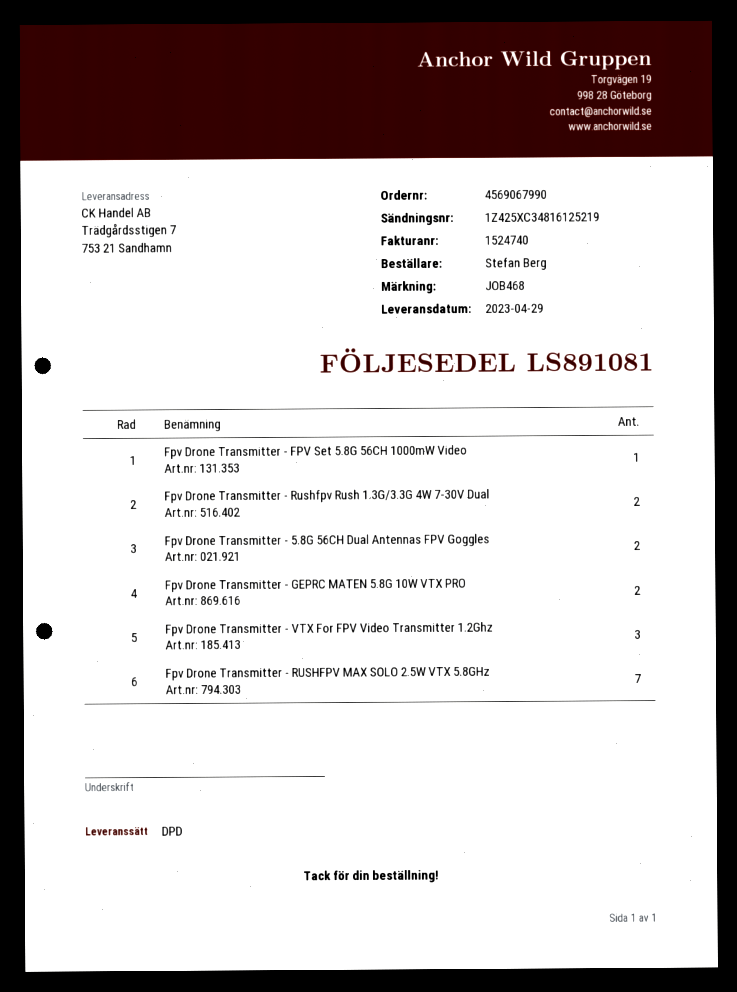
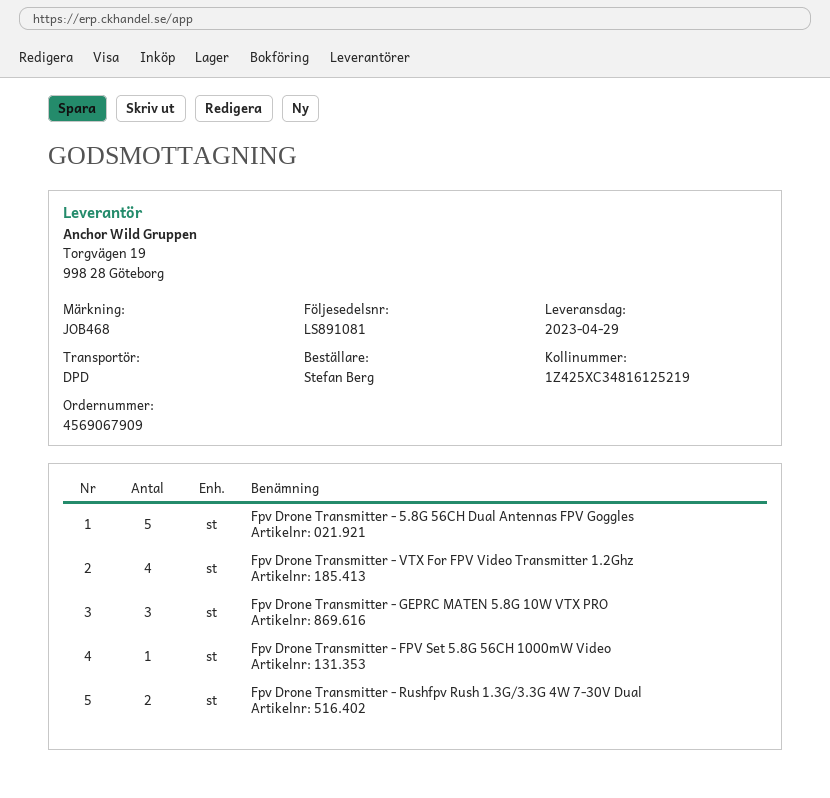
order number: 4569067990 -> 4569067909
Fpv Drone Transmitter - 5.8G 56CH Dual Antennas FPV Goggles: 2 -> 5
Fpv Drone Transmitter - GEPRC MATEN 5.8G 10W VTX PRO: 2 -> 3
Fpv Drone Transmitter - VTX For FPV Video Transmitter 1.2Ghz: 3 -> 4
Fpv Drone Transmitter - RUSHFPV MAX SOLO 2.5W VTX 5.8GHz: 7 -> none

